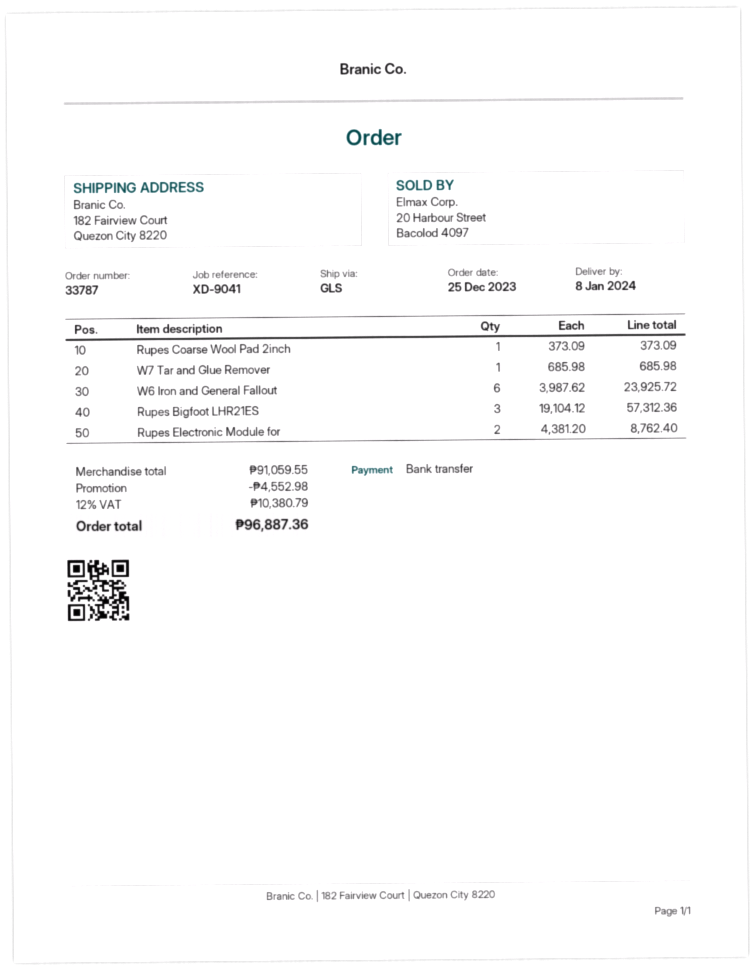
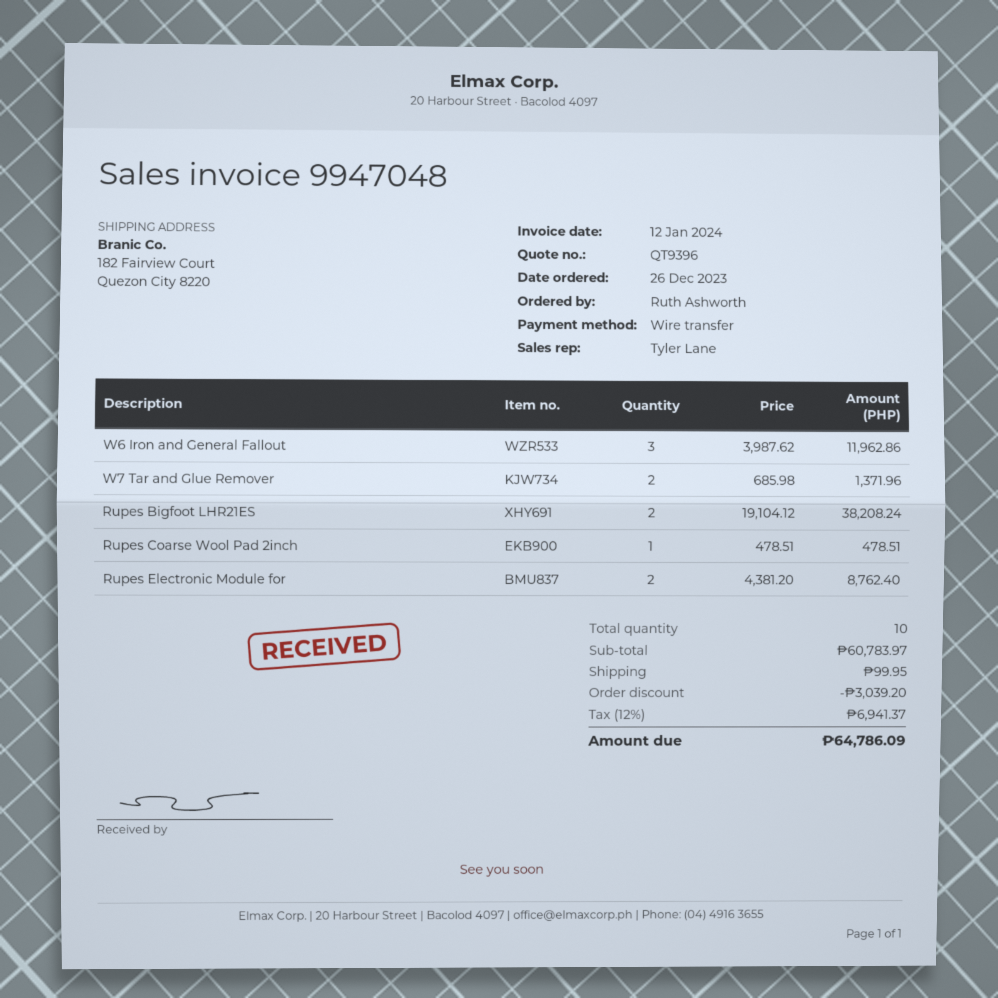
order date: 2023-12-25 -> 2023-12-26
Rupes Coarse Wool Pad 2inch: 1 x 373.09 = 373.09 -> 1 x 478.51 = 478.51
W7 Tar and Glue Remover: 1 x 685.98 = 685.98 -> 2 x 685.98 = 1371.96
W6 Iron and General Fallout: 6 x 3987.62 = 23925.72 -> 3 x 3987.62 = 11962.86
Rupes Bigfoot LHR21ES: 3 x 19104.12 = 57312.36 -> 2 x 19104.12 = 38208.24
subtotal: 91059.55 -> 60783.97
discount: 4552.98 -> 3039.20
shipping: none -> 99.95
tax: 12% = 10380.79 -> 12% = 6941.37
total: 96887.36 -> 64786.09

